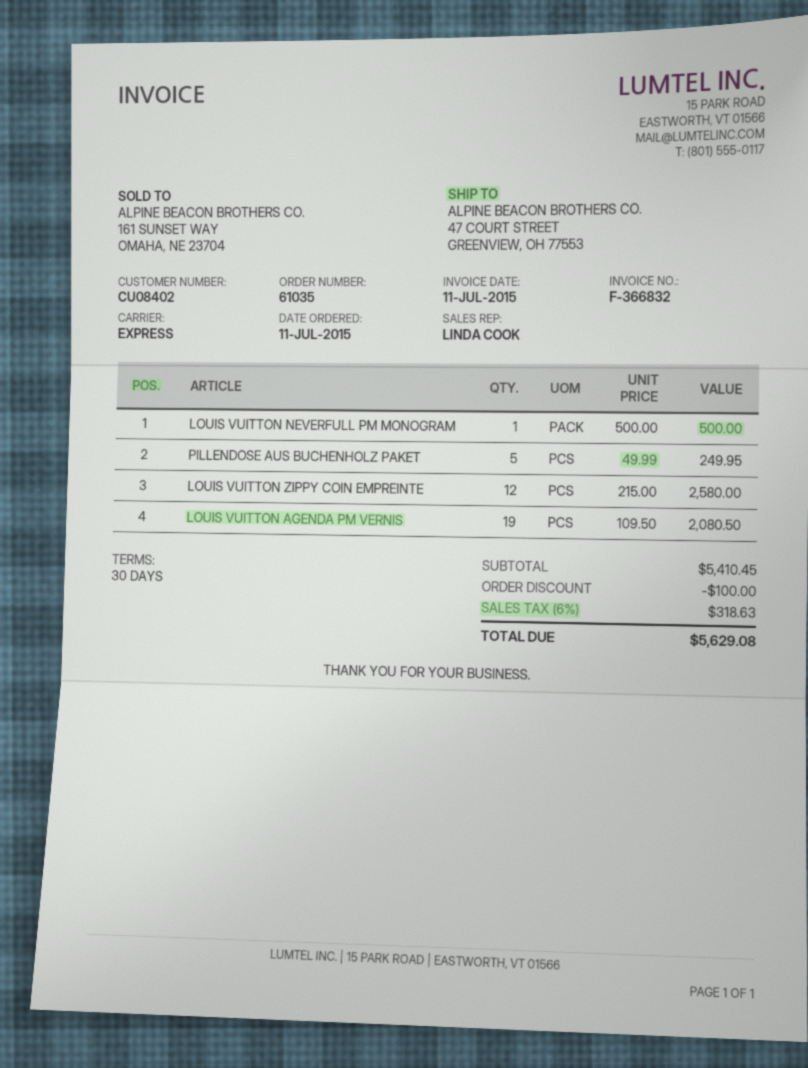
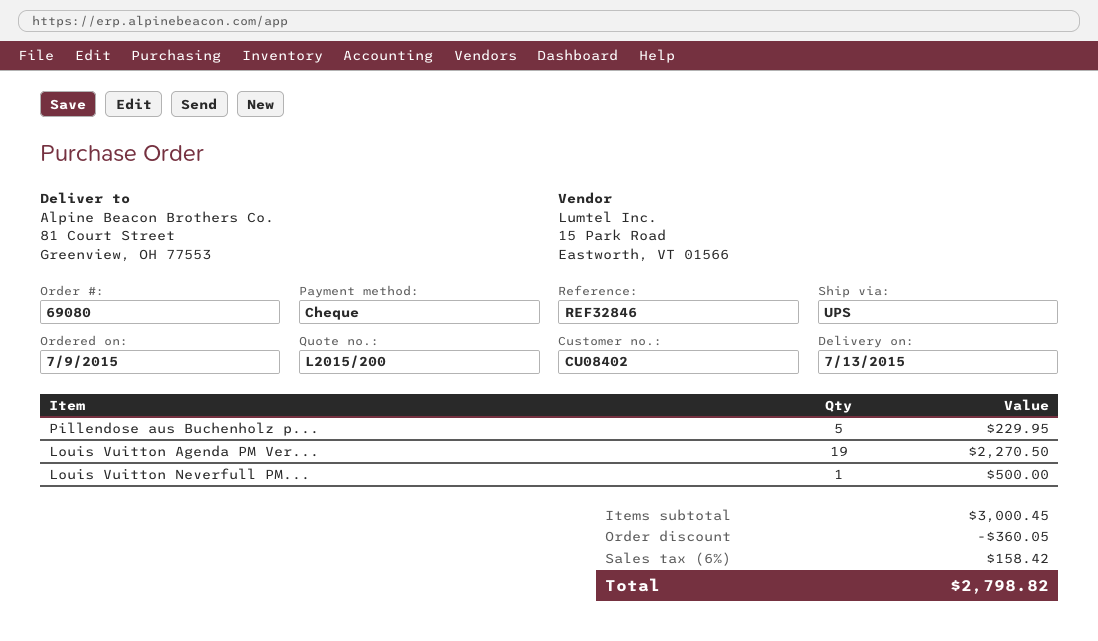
order number: 61035 -> 69080
order date: 2015-07-11 -> 2015-07-09
shipping method: express -> UPS
ship to: 47 COURT STREET, GREENVIEW, OH 77553 -> 81 Court Street, Greenview, OH 77553
PILLENDOSE AUS BUCHENHOLZ PAKET: 5 for 249.95 -> 5 for 229.95
LOUIS VUITTON ZIPPY COIN EMPREINTE: 12 for 2580.00 -> none
LOUIS VUITTON AGENDA PM VERNIS: 19 for 2080.50 -> 19 for 2270.50
subtotal: 5410.45 -> 3000.45
discount: 100.00 -> 360.05
tax: 6% = 318.63 -> 6% = 158.42
total: 5629.08 -> 2798.82

